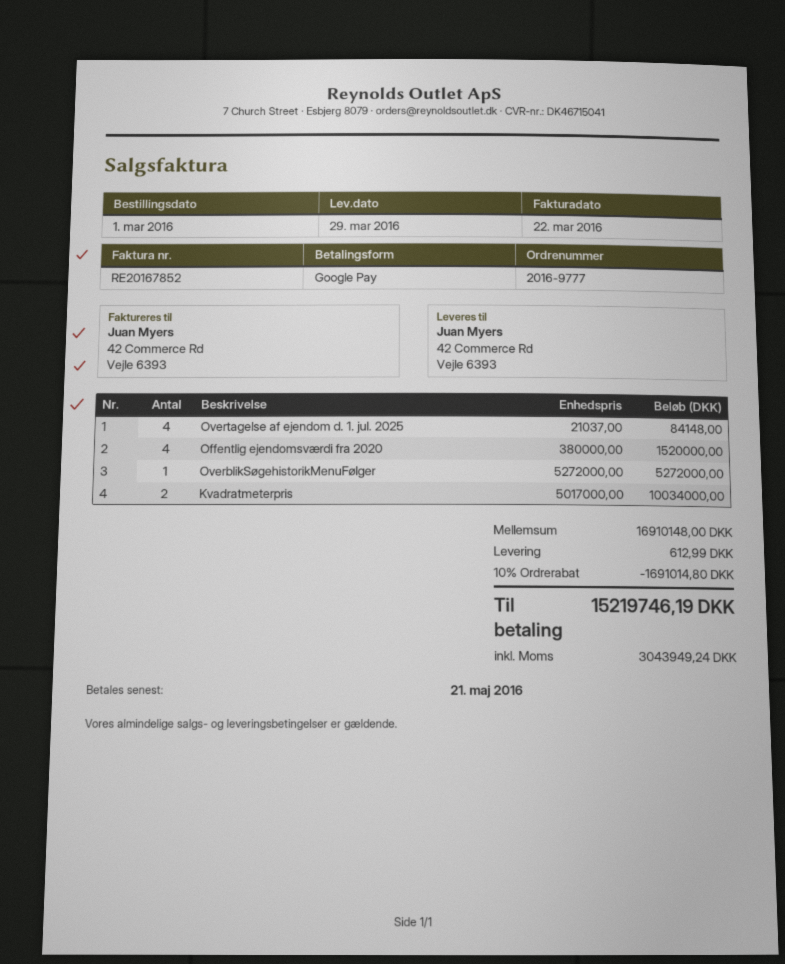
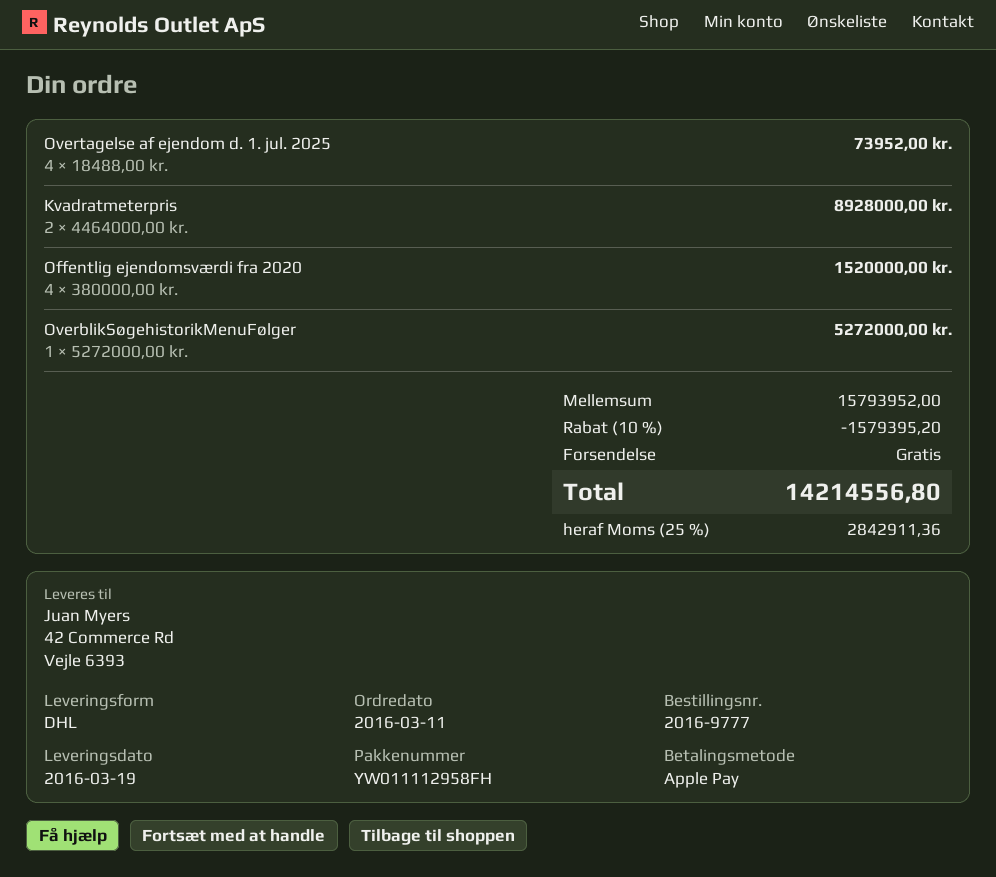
order date: 2016-03-01 -> 2016-03-11
delivery date: 2016-03-29 -> 2016-03-19
payment method: Google Pay -> Apple Pay
Overtagelse af ejendom d. 1. jul. 2025: 4 x 21037.00 = 84148.00 -> 4 x 18488.00 = 73952.00
Kvadratmeterpris: 2 x 5017000.00 = 10034000.00 -> 2 x 4464000.00 = 8928000.00
subtotal: 16910148.00 -> 15793952.00
discount: 10% = 1691014.80 -> 10% = 1579395.20
shipping: 612.99 -> 0.00
tax: 3043949.24 -> 2842911.36
total: 15219746.19 -> 14214556.80

